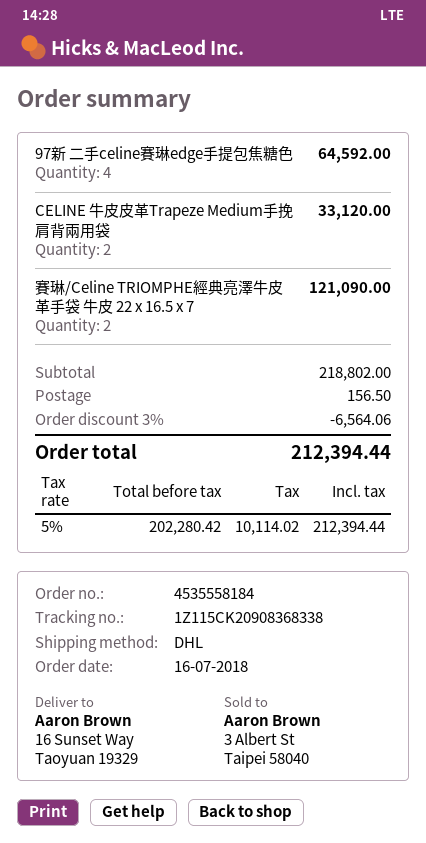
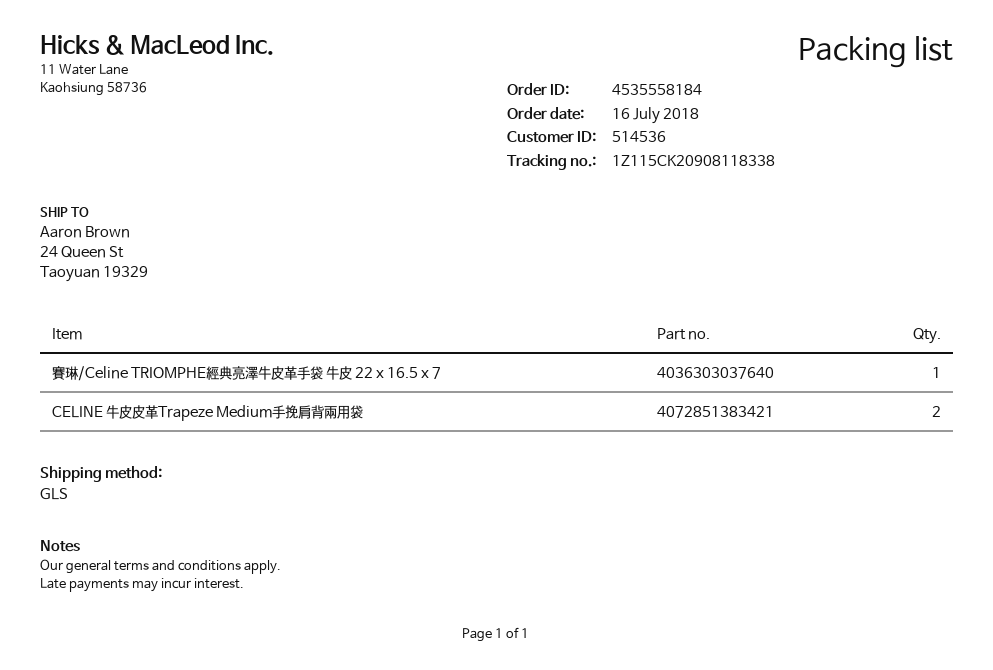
shipping method: DHL -> GLS
tracking number: 1Z115CK20908368338 -> 1Z115CK20908118338
ship to: 16 Sunset Way, Taoyuan 19329 -> 24 Queen St, Taoyuan 19329
97新 二手celine賽琳edge手提包焦糖色: 4 -> none
賽琳/Celine TRIOMPHE經典亮澤牛皮革手袋 牛皮 22 x 16.5 x 7: 2 -> 1

